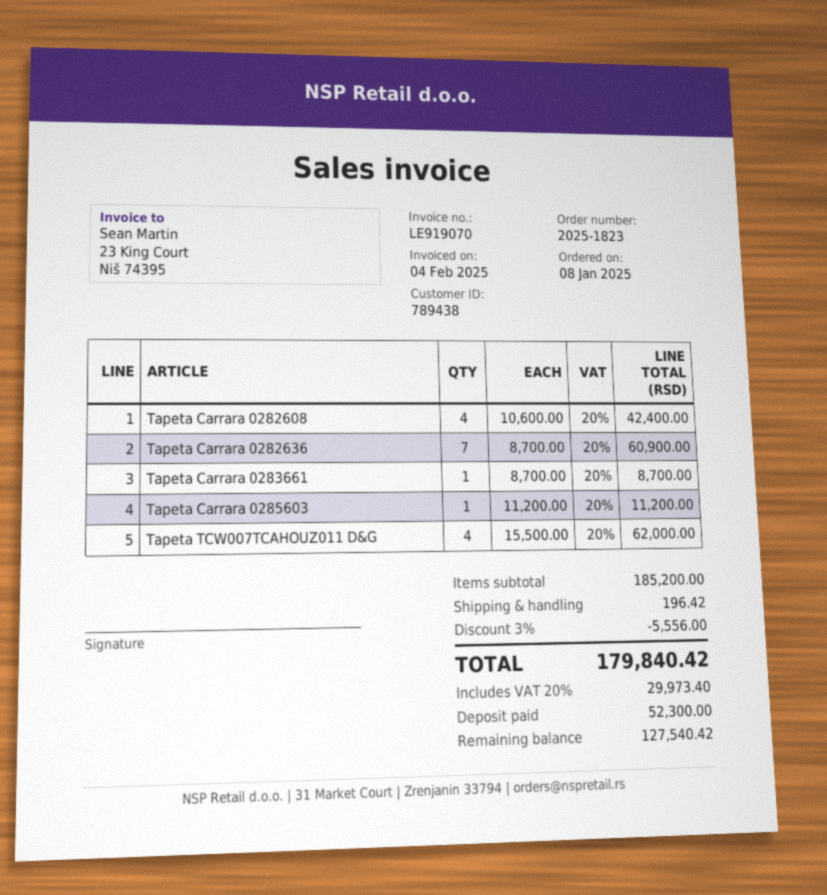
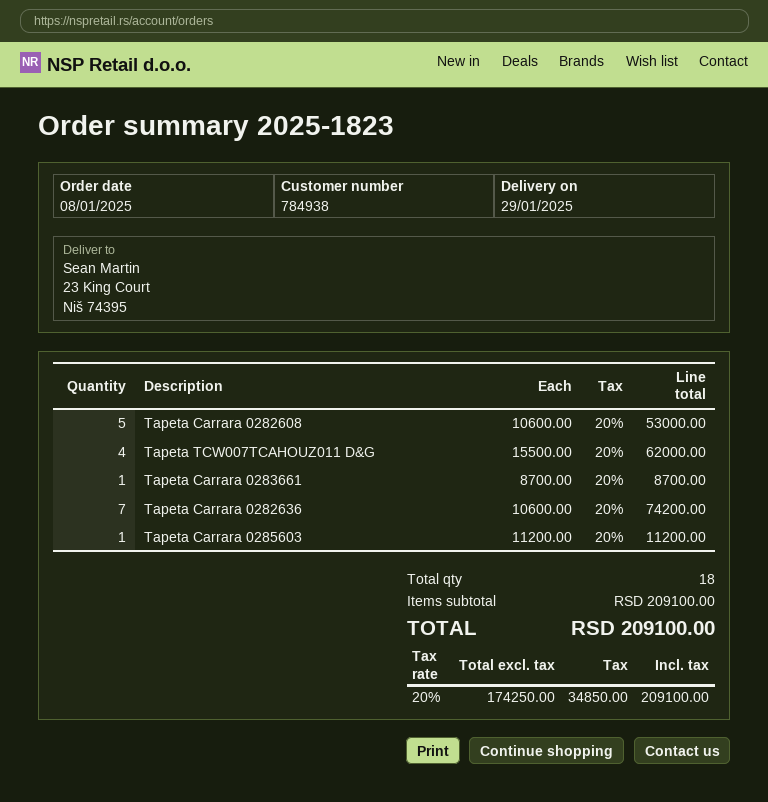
customer number: 789438 -> 784938
Tapeta Carrara 0282608: 4 x 10600.00 = 42400.00 -> 5 x 10600.00 = 53000.00
Tapeta Carrara 0282636: 7 x 8700.00 = 60900.00 -> 7 x 10600.00 = 74200.00
subtotal: 185200.00 -> 209100.00
discount: 3% = 5556.00 -> none
shipping: 196.42 -> none
tax: 20% = 29973.40 -> 20% = 34850.00
total: 179840.42 -> 209100.00

